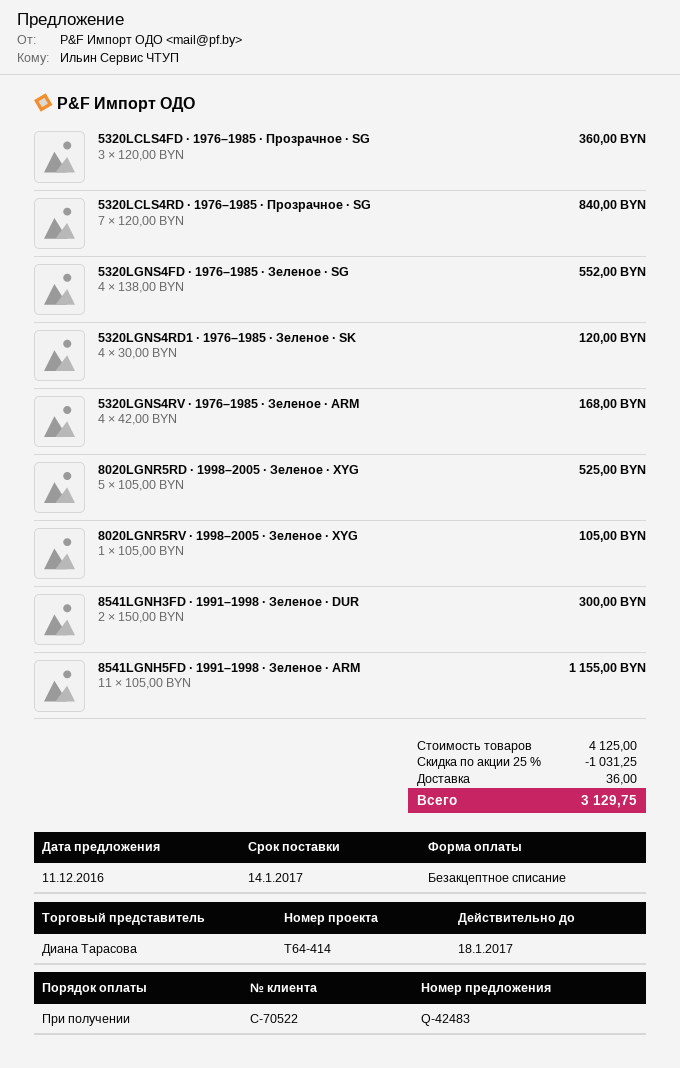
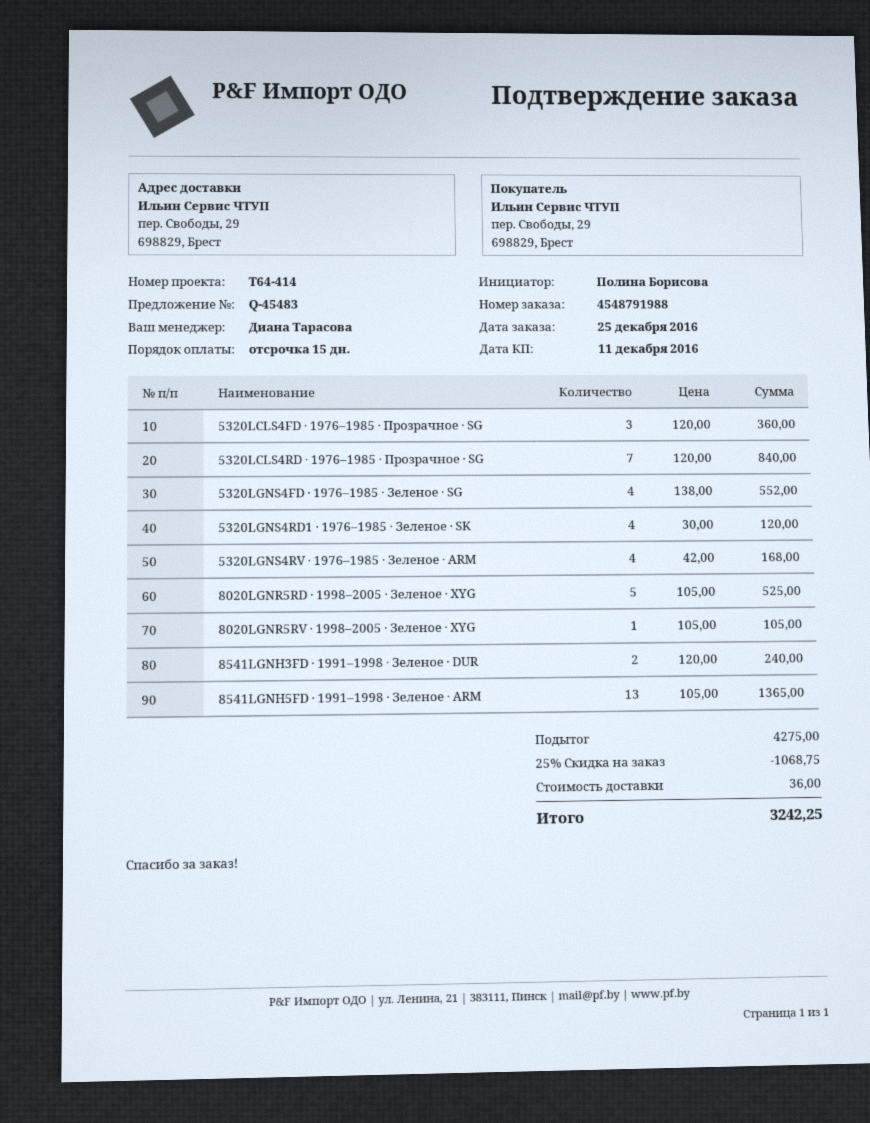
quote number: Q-42483 -> Q-45483
payment terms: on receipt -> 15 days
8541LGNH3FD · 1991–1998 · Зеленое · DUR: 2 x 150.00 = 300.00 -> 2 x 120.00 = 240.00
8541LGNH5FD · 1991–1998 · Зеленое · ARM: 11 x 105.00 = 1155.00 -> 13 x 105.00 = 1365.00
subtotal: 4125.00 -> 4275.00
discount: 25% = 1031.25 -> 25% = 1068.75
total: 3129.75 -> 3242.25

